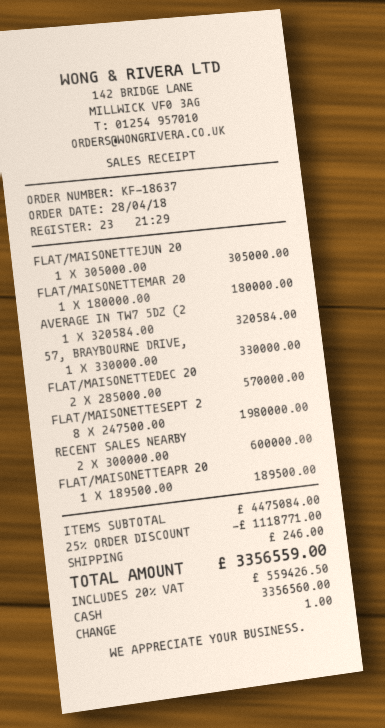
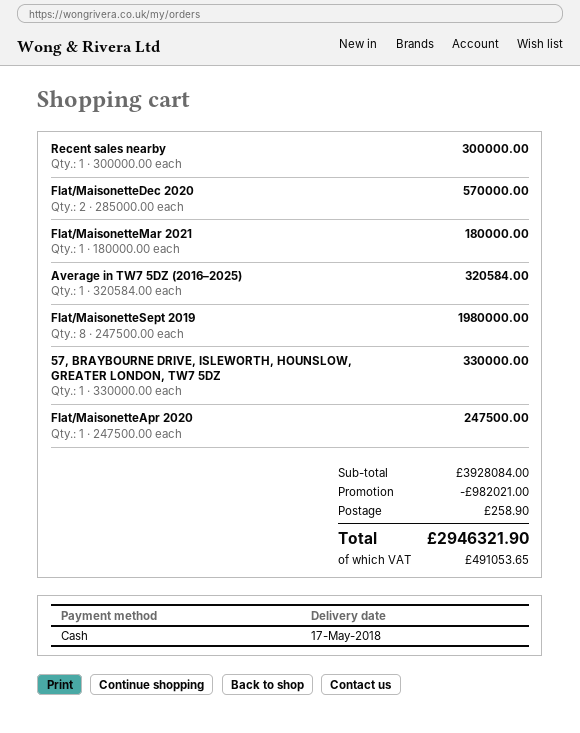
FLAT/MAISONETTEJUN 20: 1 x 305000.00 = 305000.00 -> none
RECENT SALES NEARBY: 2 x 300000.00 = 600000.00 -> 1 x 300000.00 = 300000.00
FLAT/MAISONETTEAPR 20: 1 x 189500.00 = 189500.00 -> 1 x 247500.00 = 247500.00
subtotal: 4475084.00 -> 3928084.00
discount: 1118771.00 -> 982021.00
shipping: 246.00 -> 258.90
tax: 559426.50 -> 491053.65
total: 3356559.00 -> 2946321.90

